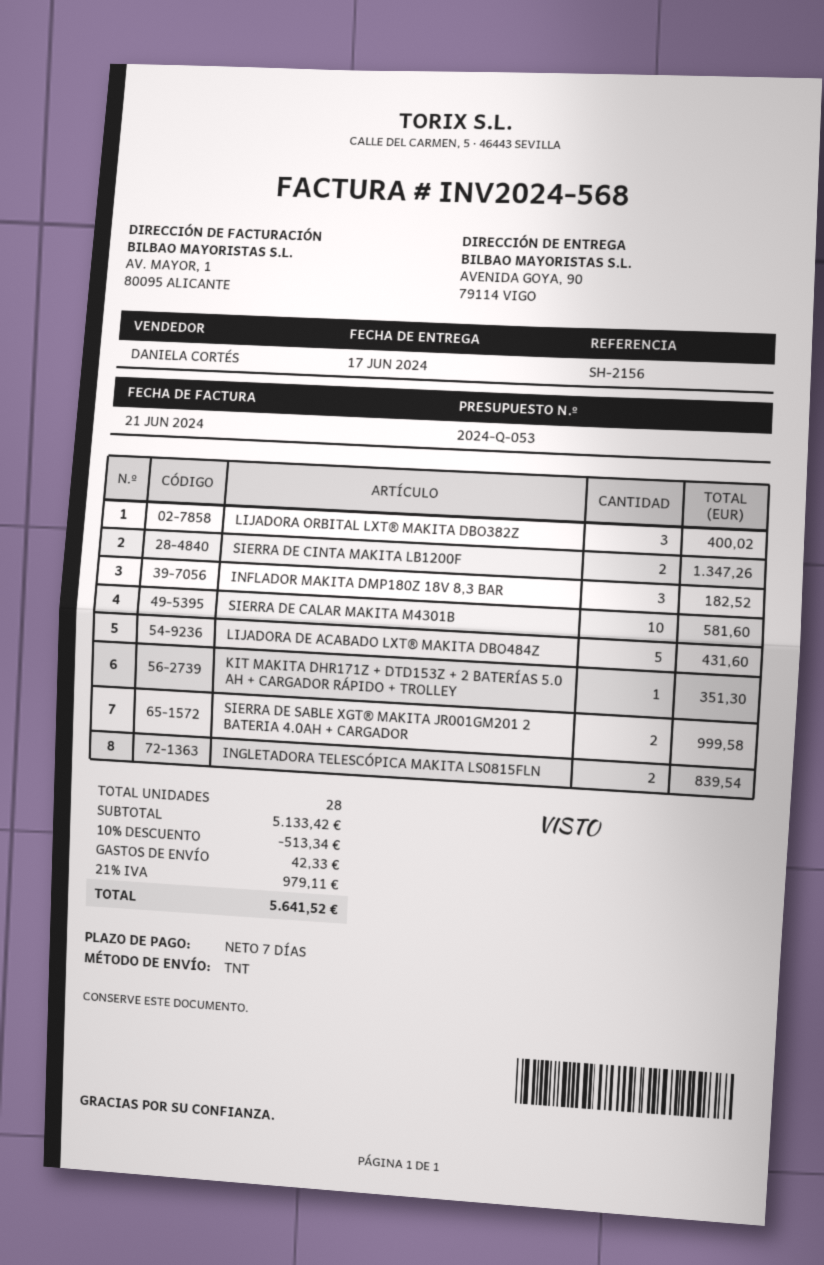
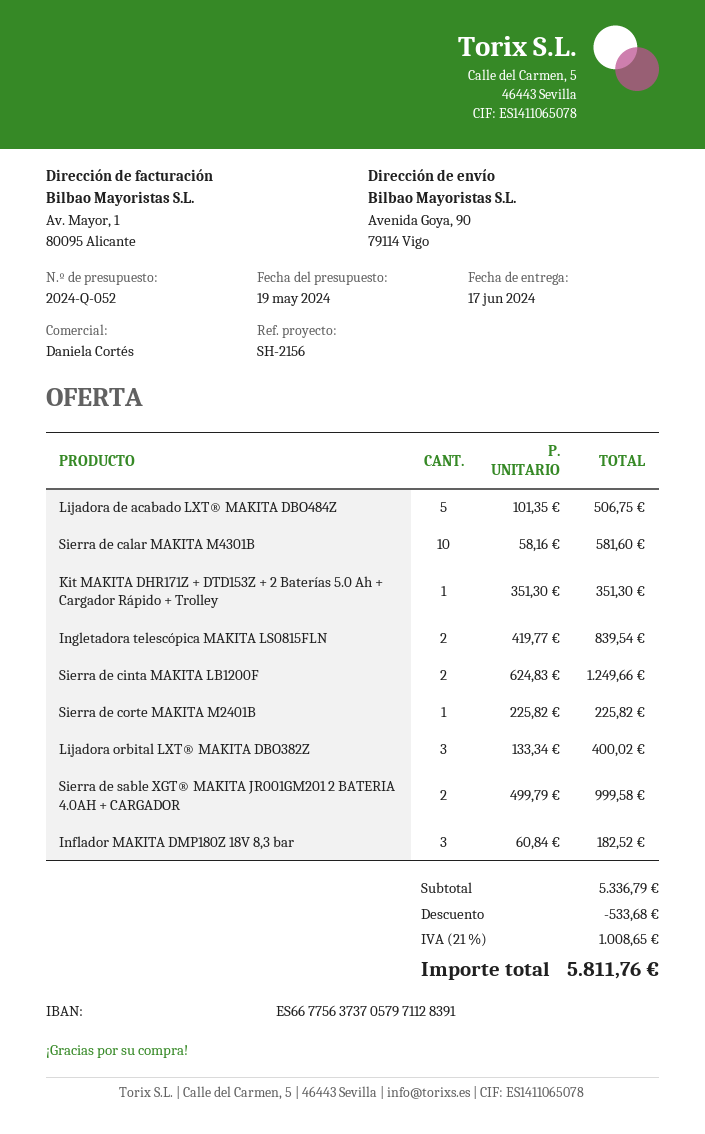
quote number: 2024-Q-053 -> 2024-Q-052
SIERRA DE CINTA MAKITA LB1200F: 2 for 1347.26 -> 2 for 1249.66
LIJADORA DE ACABADO LXT® MAKITA DBO484Z: 5 for 431.60 -> 5 for 506.75
Sierra de corte MAKITA M2401B: none -> 1 for 225.82
subtotal: 5133.42 -> 5336.79
discount: 513.34 -> 533.68
shipping: 42.33 -> none
tax: 21% = 979.11 -> 21% = 1008.65
total: 5641.52 -> 5811.76

